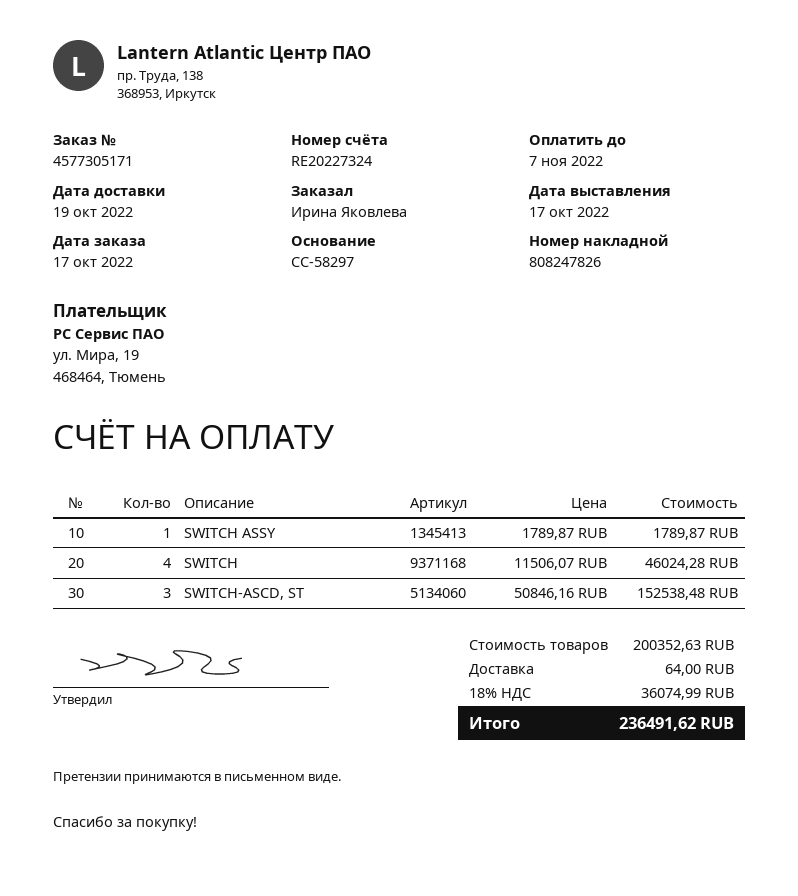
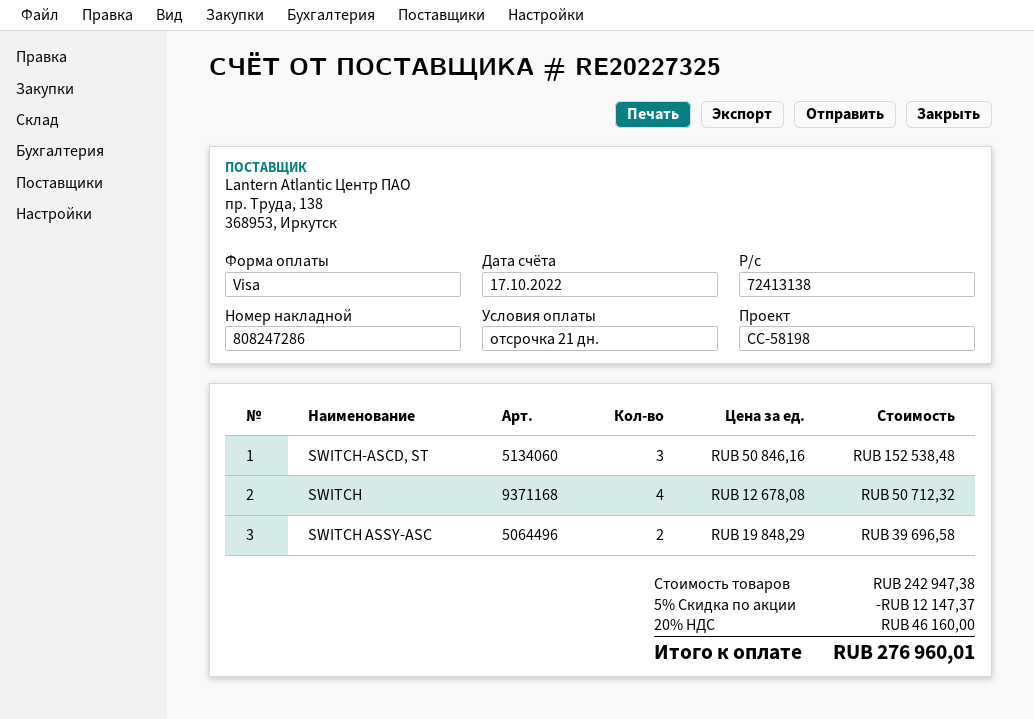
delivery note number: 808247826 -> 808247286
invoice number: RE20227324 -> RE20227325
reference: CC-58297 -> CC-58198
SWITCH ASSY: 1 x 1789.87 = 1789.87 -> none
SWITCH: 4 x 11506.07 = 46024.28 -> 4 x 12678.08 = 50712.32
SWITCH ASSY-ASC: none -> 2 x 19848.29 = 39696.58
subtotal: 200352.63 -> 242947.38
discount: none -> 5% = 12147.37
shipping: 64.00 -> none
tax: 18% = 36074.99 -> 20% = 46160.00
total: 236491.62 -> 276960.01

